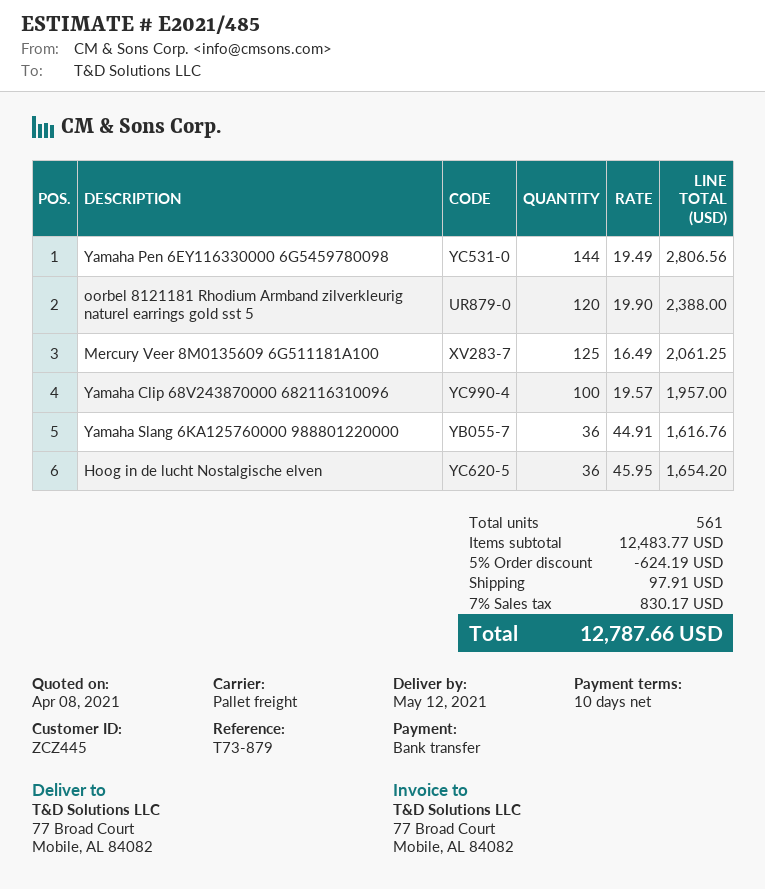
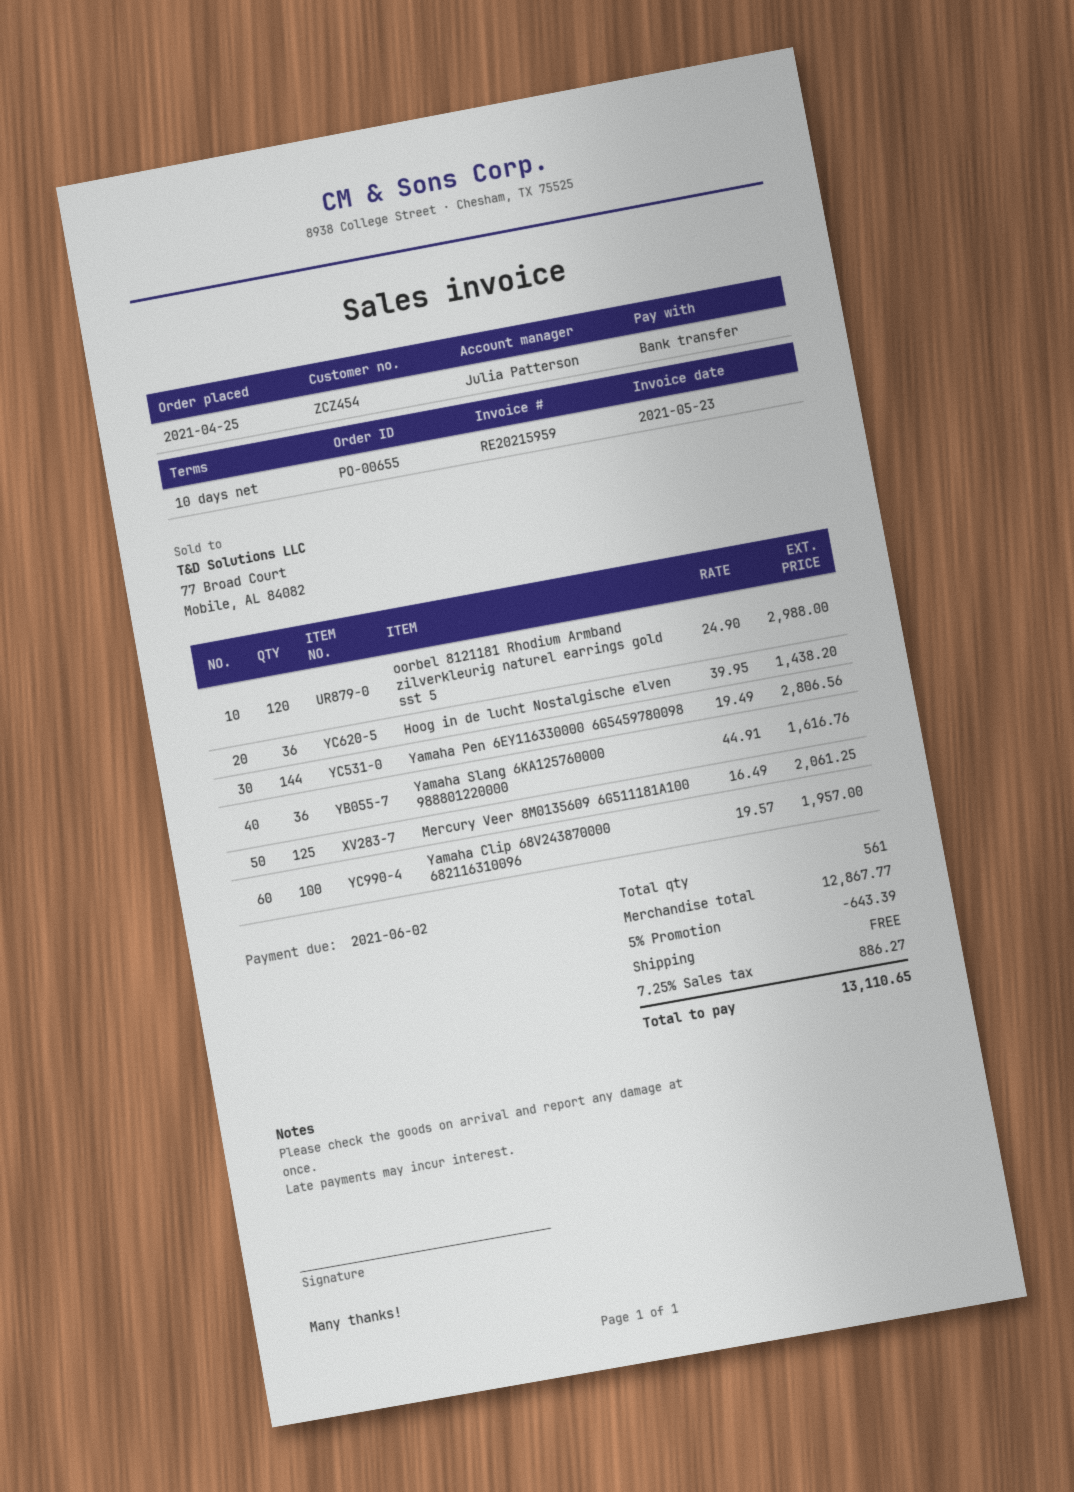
customer number: ZCZ445 -> ZCZ454
oorbel 8121181 Rhodium Armband zilverkleurig naturel earrings gold sst 5: 120 x 19.90 = 2388.00 -> 120 x 24.90 = 2988.00
Hoog in de lucht Nostalgische elven: 36 x 45.95 = 1654.20 -> 36 x 39.95 = 1438.20
subtotal: 12483.77 -> 12867.77
discount: 5% = 624.19 -> 5% = 643.39
shipping: 97.91 -> 0.00
tax: 7% = 830.17 -> 7.25% = 886.27
total: 12787.66 -> 13110.65

